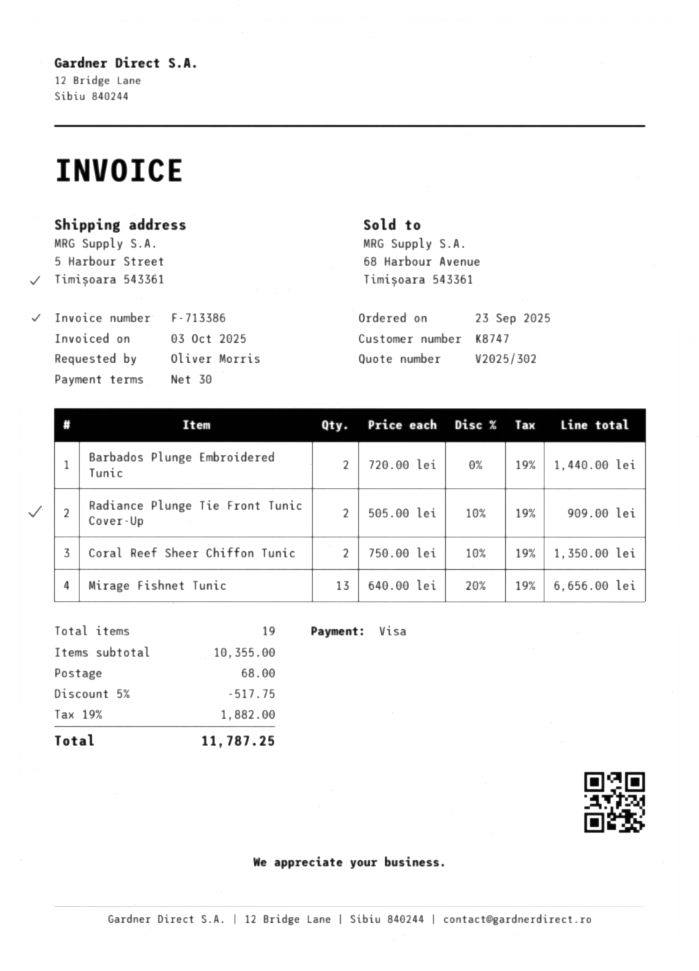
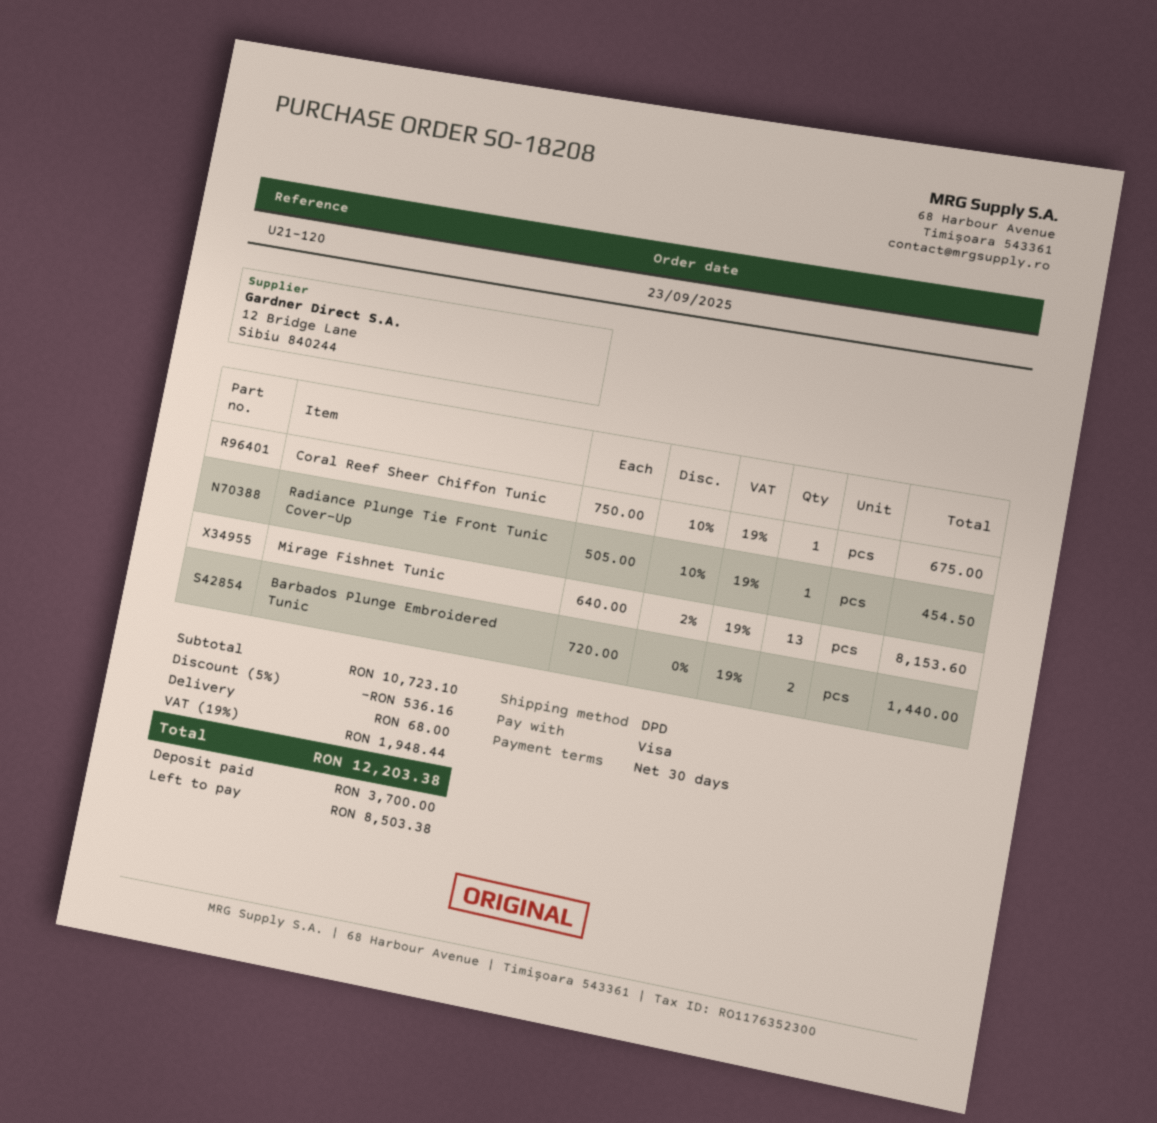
Radiance Plunge Tie Front Tunic Cover-Up: 2 x 505.00 - 10% = 909.00 -> 1 x 505.00 - 10% = 454.50
Coral Reef Sheer Chiffon Tunic: 2 x 750.00 - 10% = 1350.00 -> 1 x 750.00 - 10% = 675.00
Mirage Fishnet Tunic: 13 x 640.00 - 20% = 6656.00 -> 13 x 640.00 - 2% = 8153.60
subtotal: 10355.00 -> 10723.10
discount: 5% = 517.75 -> 5% = 536.16
tax: 19% = 1882.00 -> 19% = 1948.44
total: 11787.25 -> 12203.38

